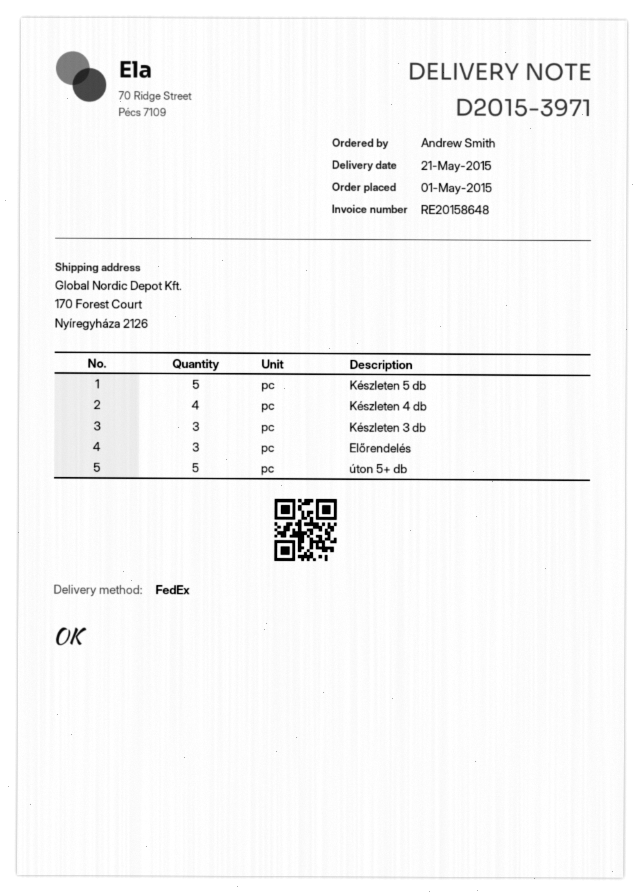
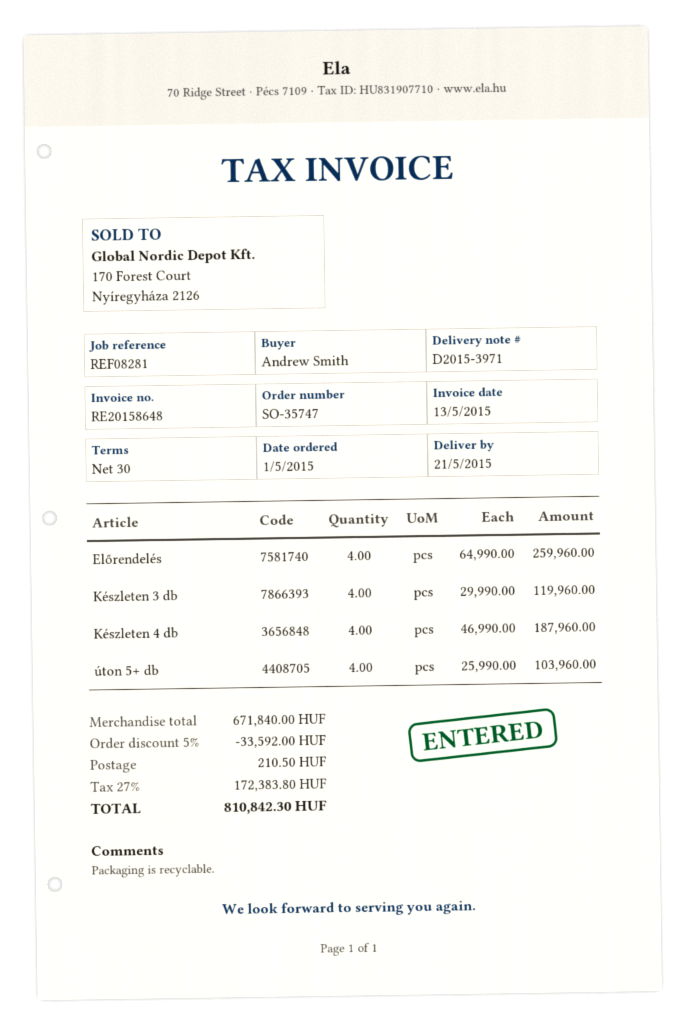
Készleten 5 db: 5 -> none
Készleten 3 db: 3 -> 4
Előrendelés: 3 -> 4
úton 5+ db: 5 -> 4

